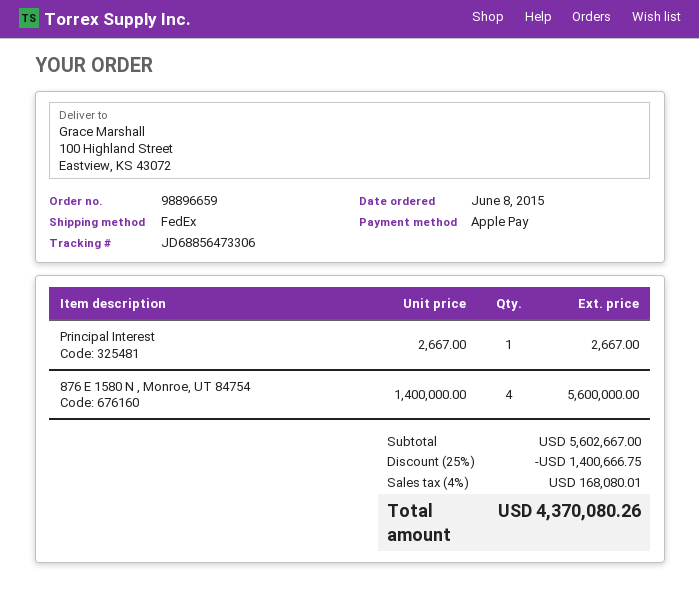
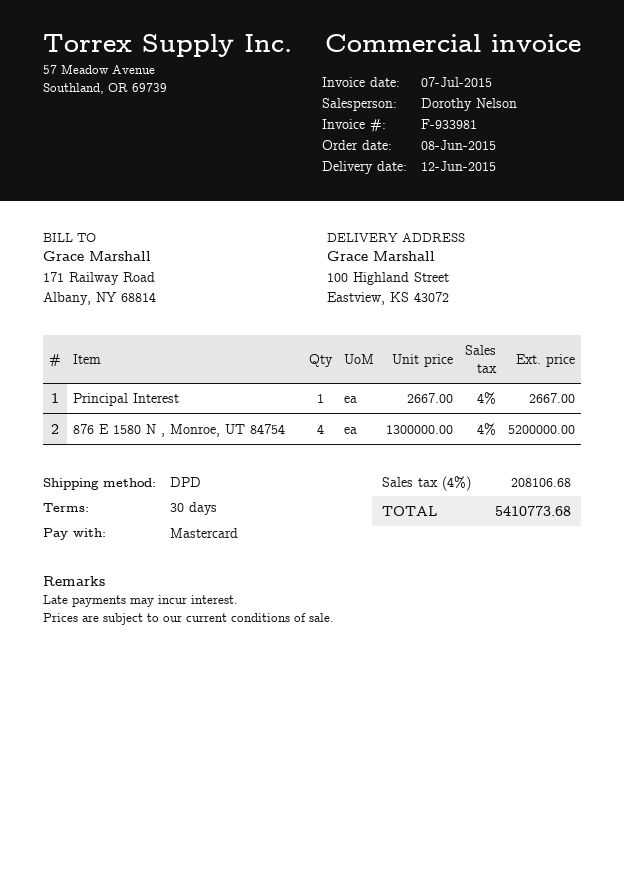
payment method: Apple Pay -> Mastercard
shipping method: FedEx -> DPD
876 E 1580 N , Monroe, UT 84754: 4 x 1400000.00 = 5600000.00 -> 4 x 1300000.00 = 5200000.00
discount: 25% = 1400666.75 -> none
tax: 4% = 168080.01 -> 4% = 208106.68
total: 4370080.26 -> 5410773.68

